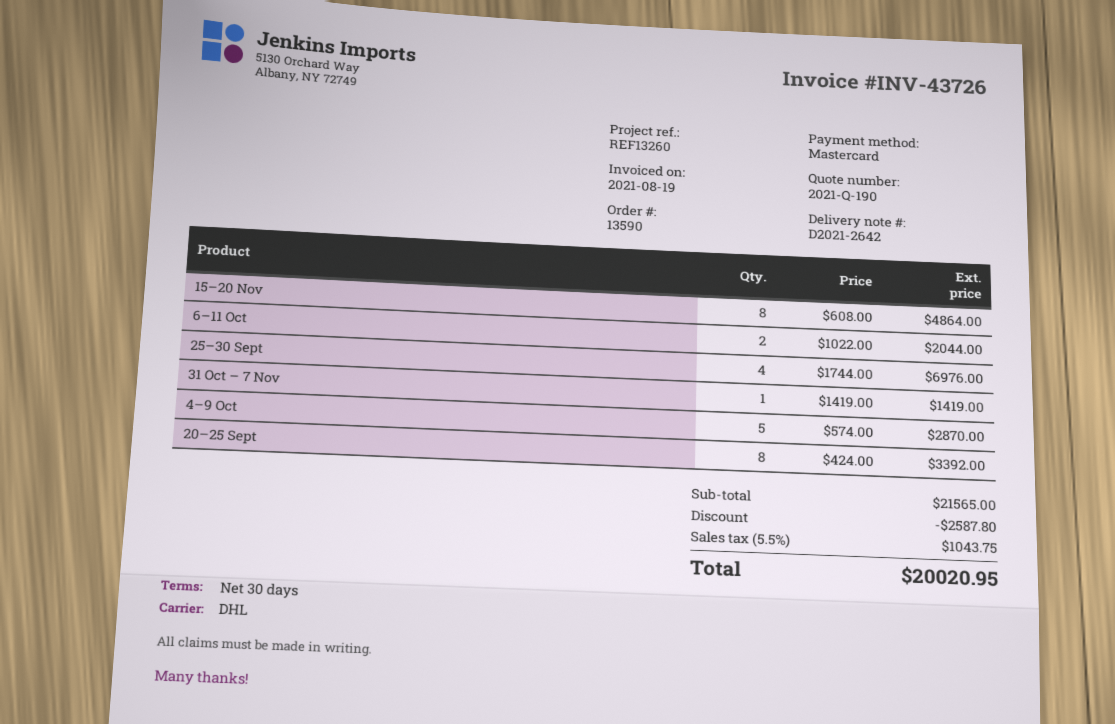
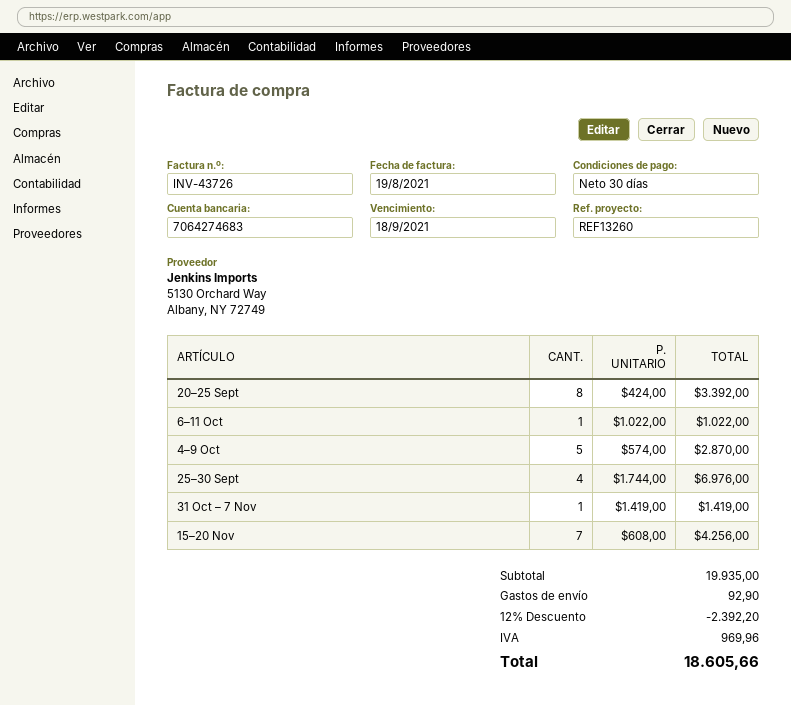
15–20 Nov: 8 x 608.00 = 4864.00 -> 7 x 608.00 = 4256.00
6–11 Oct: 2 x 1022.00 = 2044.00 -> 1 x 1022.00 = 1022.00
subtotal: 21565.00 -> 19935.00
discount: 2587.80 -> 2392.20
shipping: none -> 92.90
tax: 1043.75 -> 969.96
total: 20020.95 -> 18605.66

